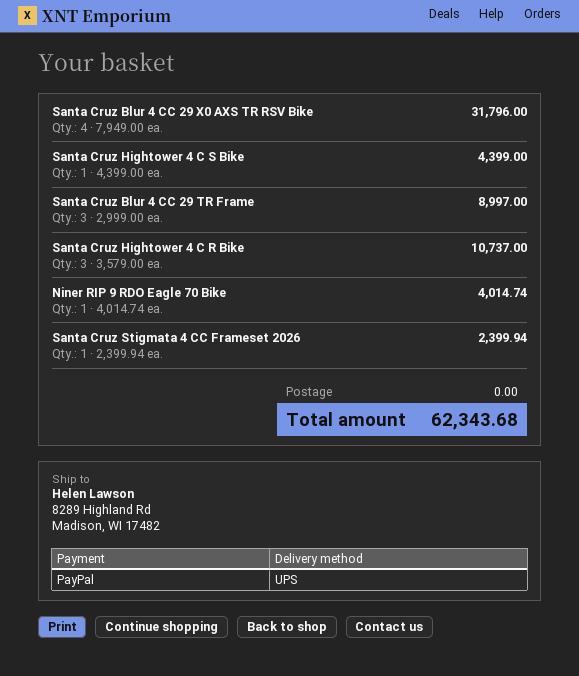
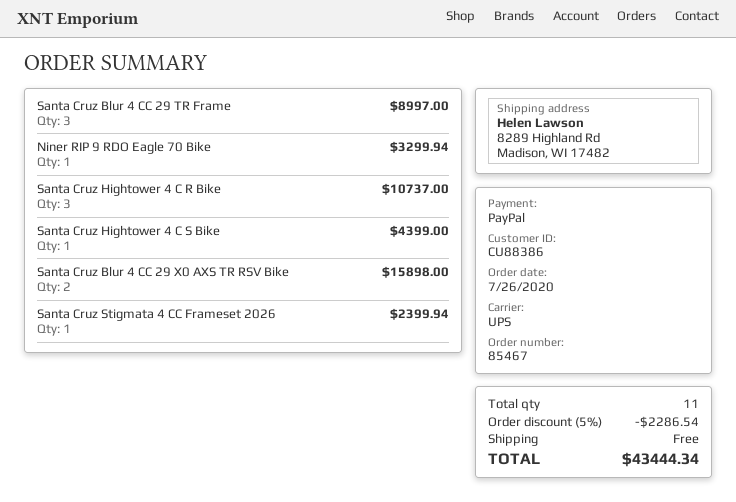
Santa Cruz Blur 4 CC 29 X0 AXS TR RSV Bike: 4 for 31796.00 -> 2 for 15898.00
Niner RIP 9 RDO Eagle 70 Bike: 1 for 4014.74 -> 1 for 3299.94
discount: none -> 5% = 2286.54
total: 62343.68 -> 43444.34

